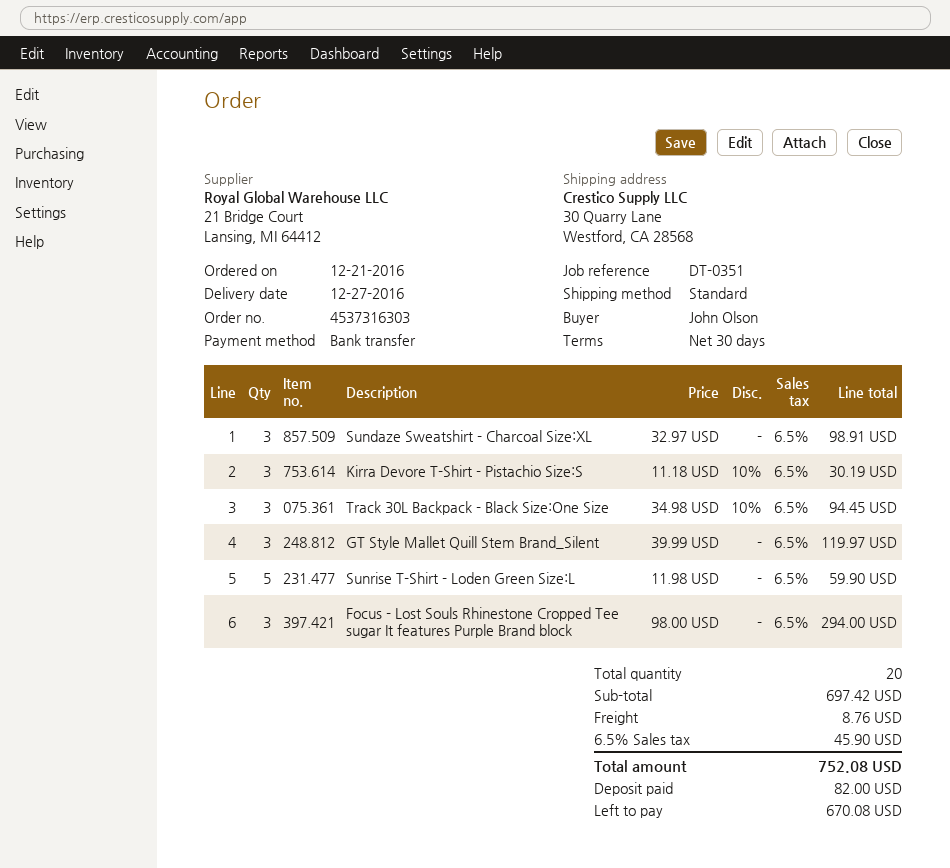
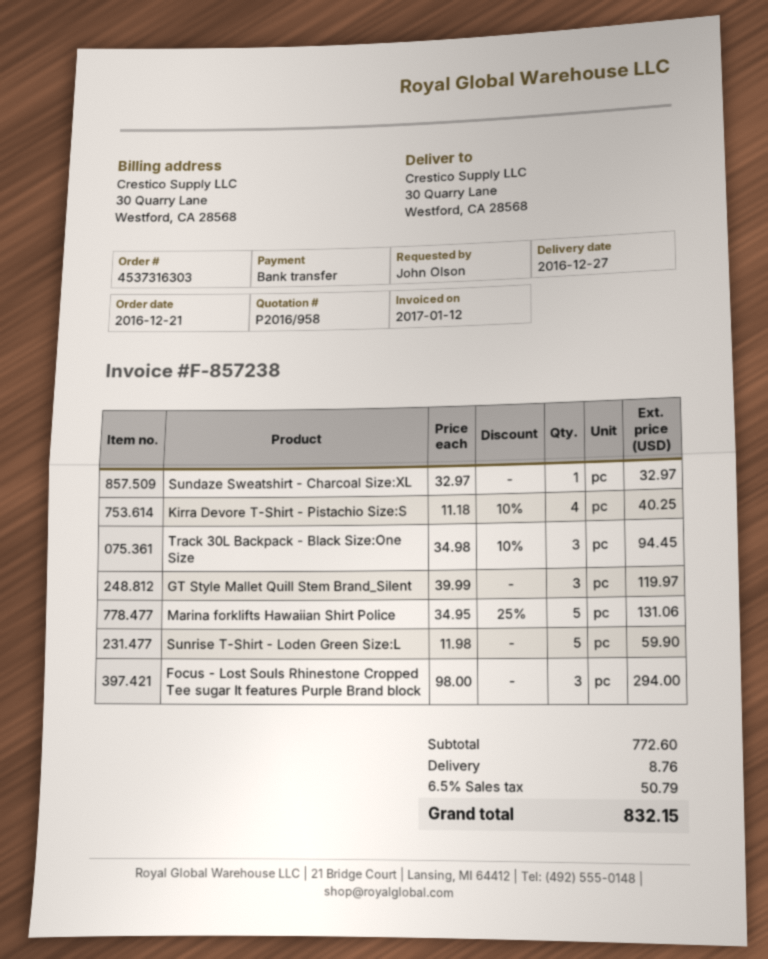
Sundaze Sweatshirt - Charcoal Size:XL: 3 x 32.97 = 98.91 -> 1 x 32.97 = 32.97
Kirra Devore T-Shirt - Pistachio Size:S: 3 x 11.18 - 10% = 30.19 -> 4 x 11.18 - 10% = 40.25
Marina forklifts Hawaiian Shirt Police: none -> 5 x 34.95 - 25% = 131.06
subtotal: 697.42 -> 772.60
tax: 6.5% = 45.90 -> 6.5% = 50.79
total: 752.08 -> 832.15

